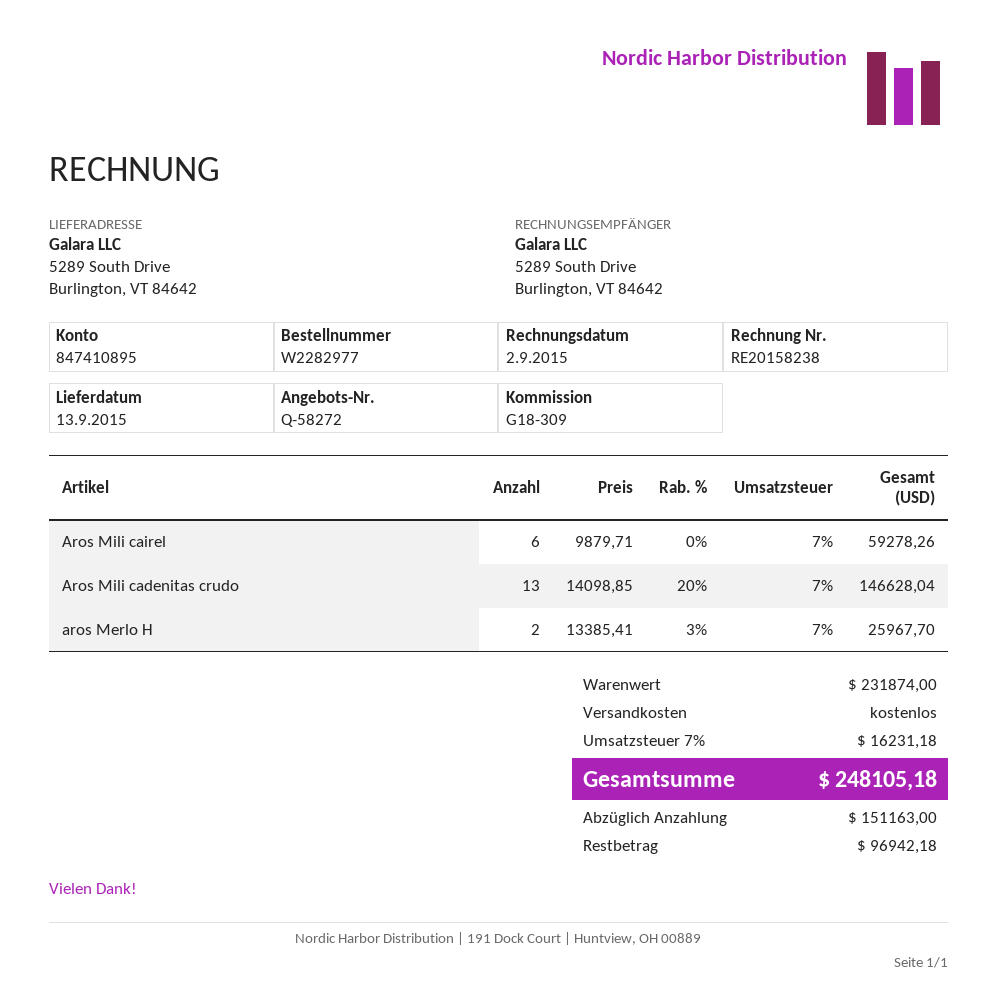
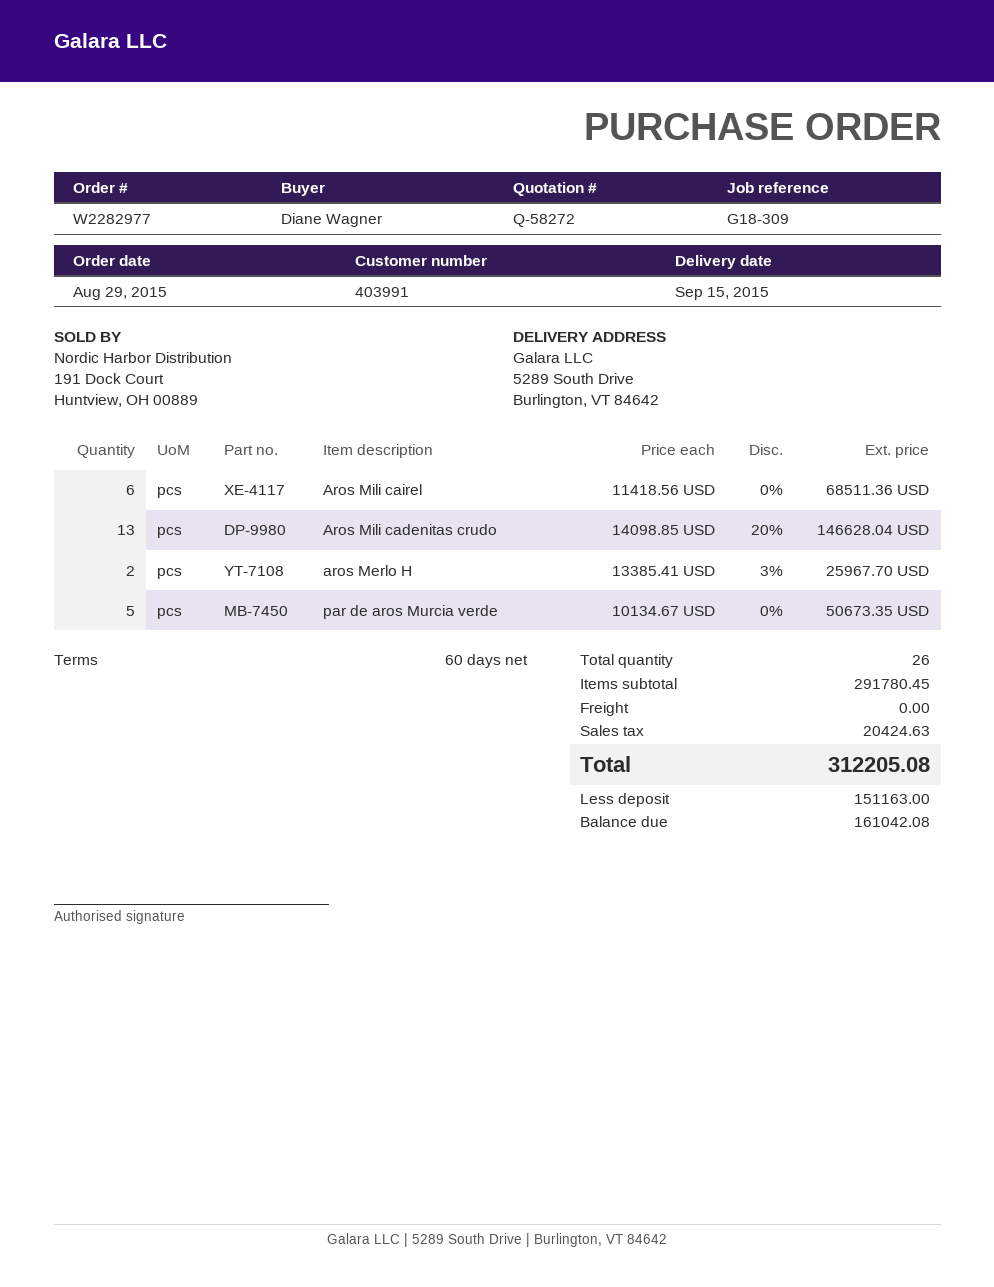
delivery date: 2015-09-13 -> 2015-09-15
Aros Mili cairel: 6 x 9879.71 = 59278.26 -> 6 x 11418.56 = 68511.36
par de aros Murcia verde: none -> 5 x 10134.67 = 50673.35
subtotal: 231874.00 -> 291780.45
tax: 16231.18 -> 20424.63
total: 248105.18 -> 312205.08
balance: 96942.18 -> 161042.08

